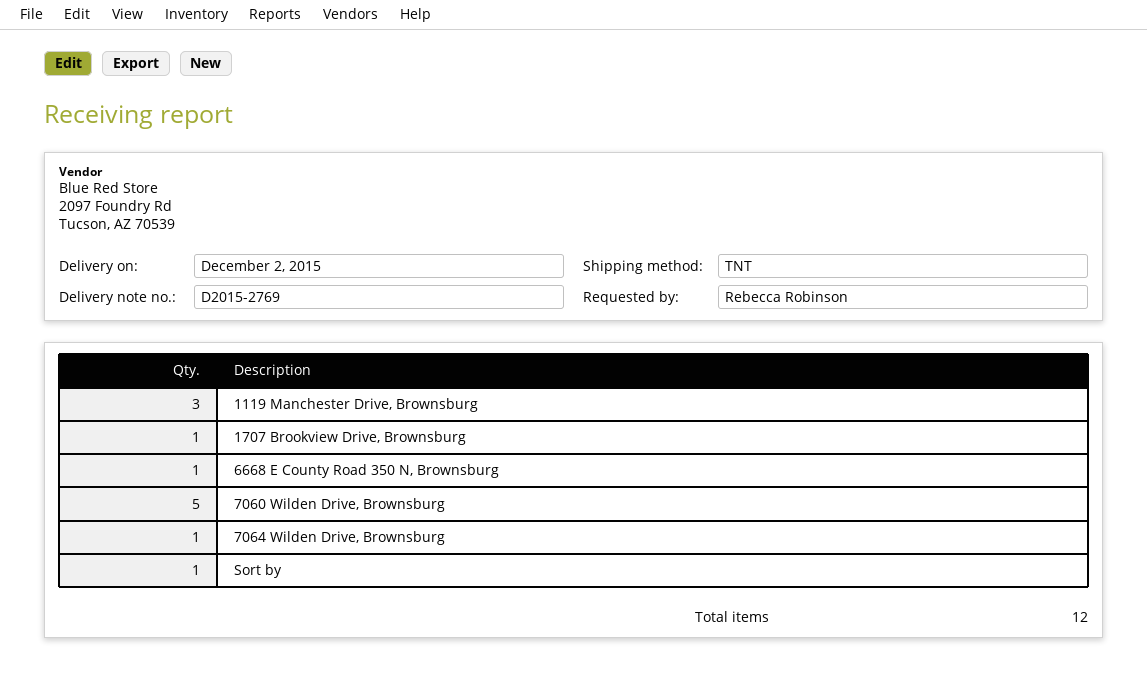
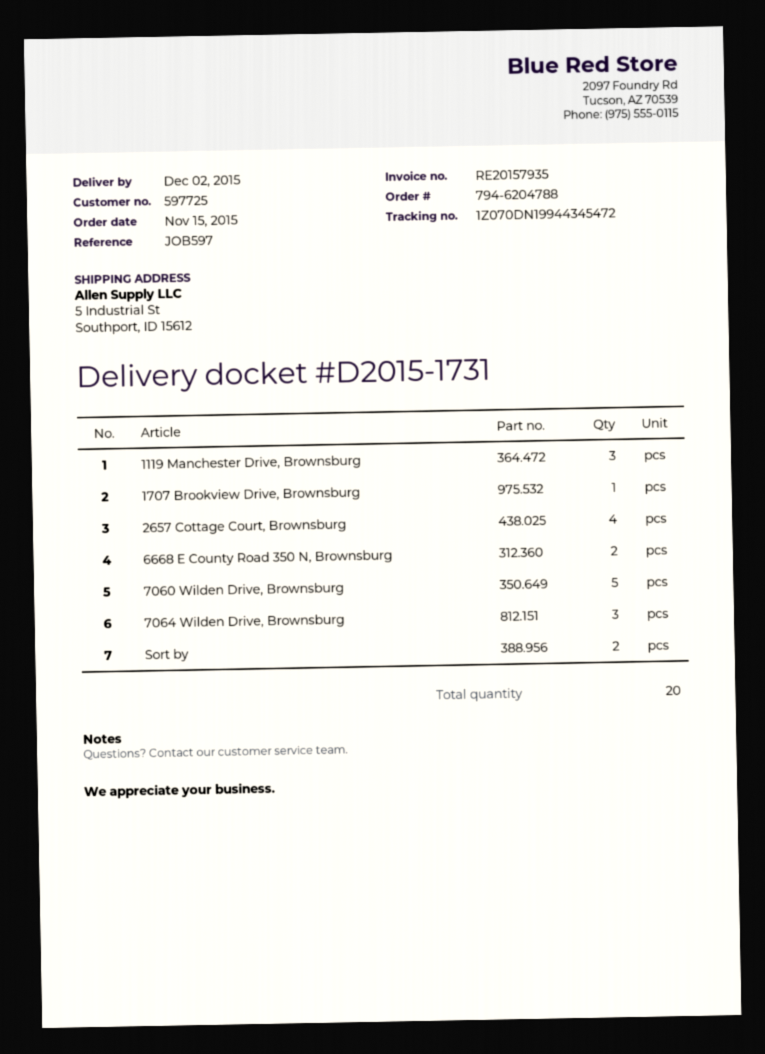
delivery note number: D2015-2769 -> D2015-1731
6668 E County Road 350 N, Brownsburg: 1 -> 2
7064 Wilden Drive, Brownsburg: 1 -> 3
Sort by: 1 -> 2
2657 Cottage Court, Brownsburg: none -> 4
total quantity: 12 -> 20

